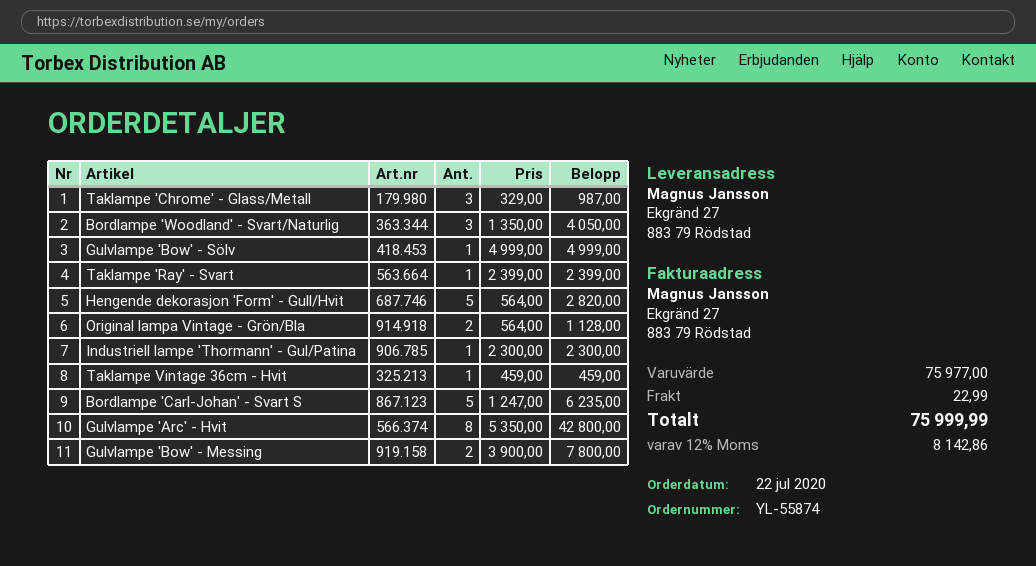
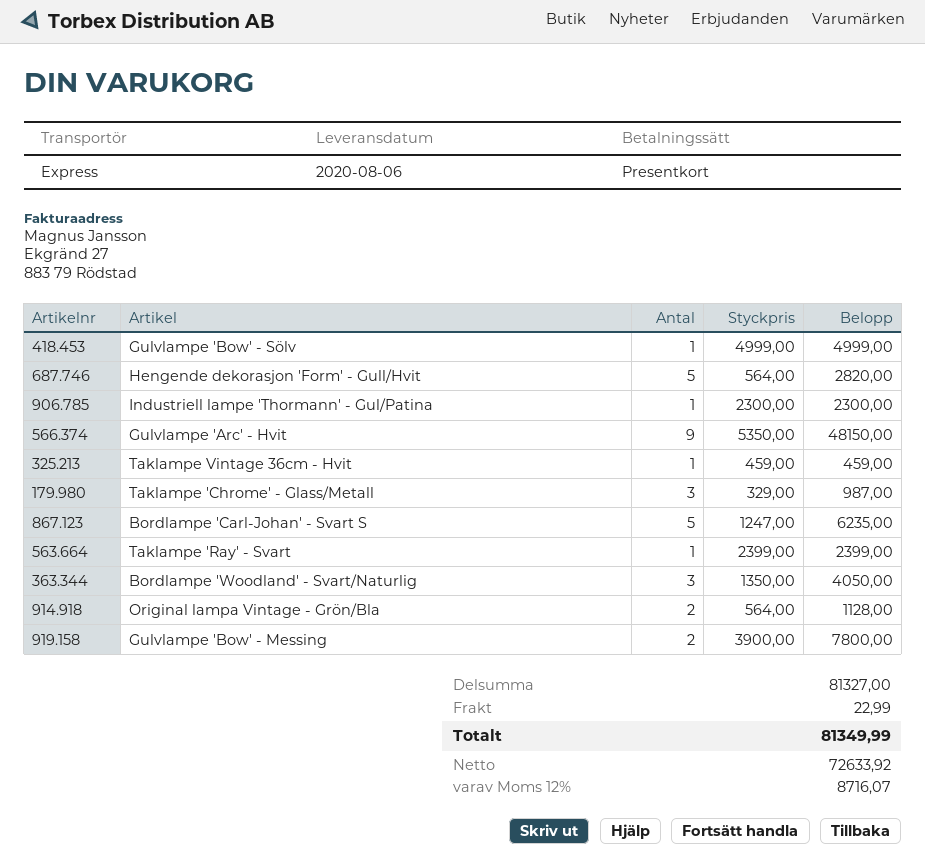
Gulvlampe 'Arc' - Hvit: 8 x 5350.00 = 42800.00 -> 9 x 5350.00 = 48150.00
subtotal: 75977.00 -> 81327.00
tax: 12% = 8142.86 -> 12% = 8716.07
total: 75999.99 -> 81349.99

